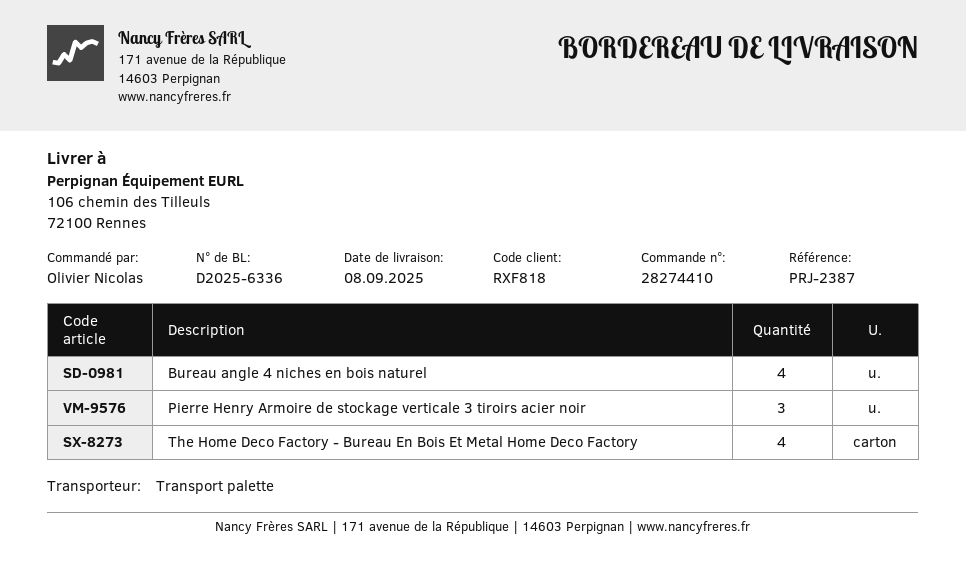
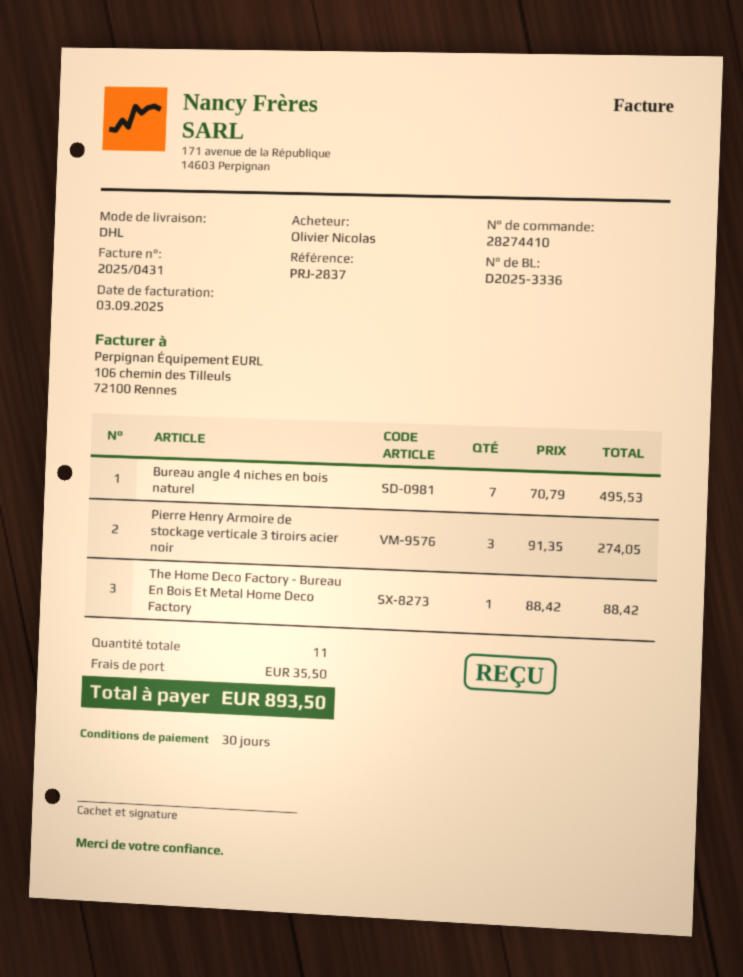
delivery note number: D2025-6336 -> D2025-3336
reference: PRJ-2387 -> PRJ-2837
shipping method: pallet freight -> DHL
Bureau angle 4 niches en bois naturel: 4 -> 7
The Home Deco Factory - Bureau En Bois Et Metal Home Deco Factory: 4 -> 1

